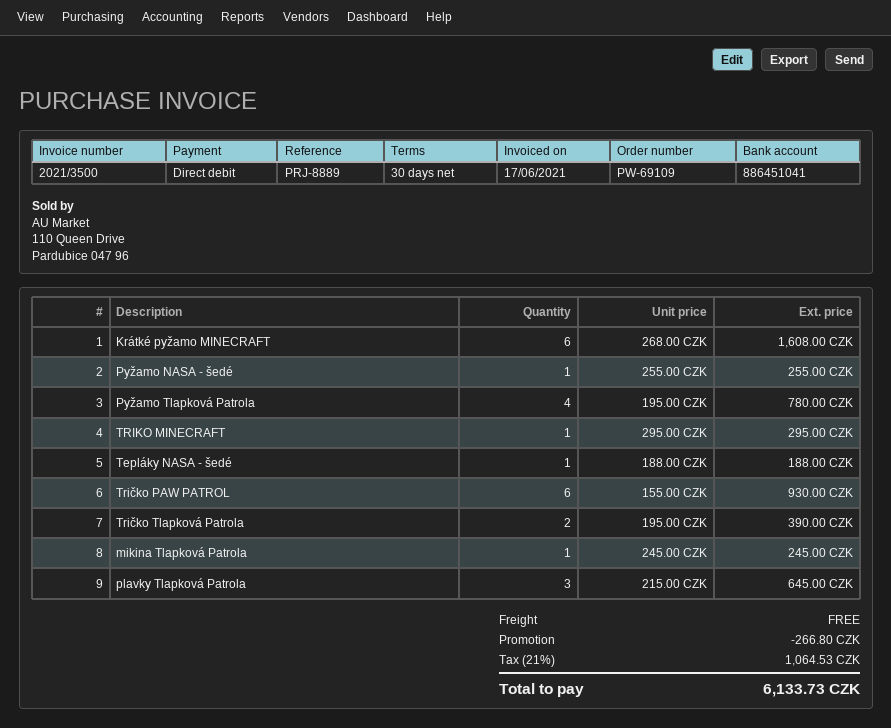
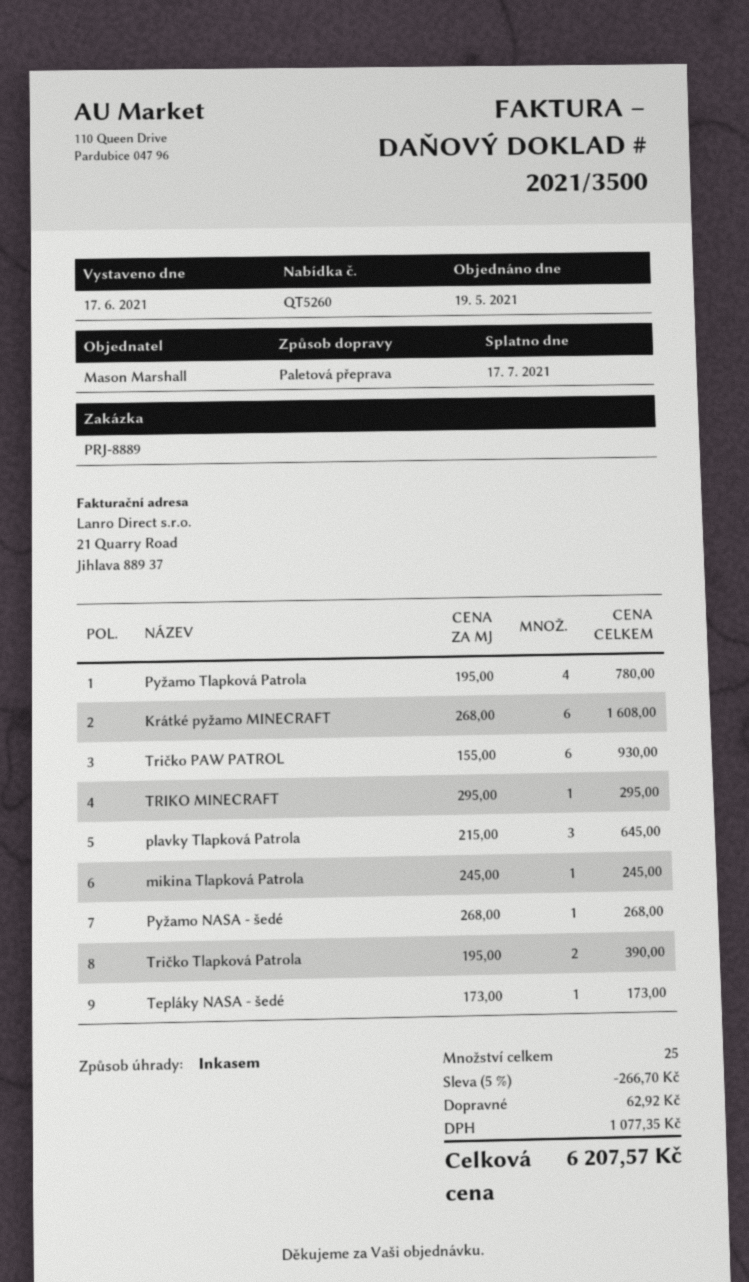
Pyžamo NASA - šedé: 1 x 255.00 = 255.00 -> 1 x 268.00 = 268.00
Tepláky NASA - šedé: 1 x 188.00 = 188.00 -> 1 x 173.00 = 173.00
discount: 266.80 -> 266.70
shipping: 0.00 -> 62.92
tax: 1064.53 -> 1077.35
total: 6133.73 -> 6207.57

